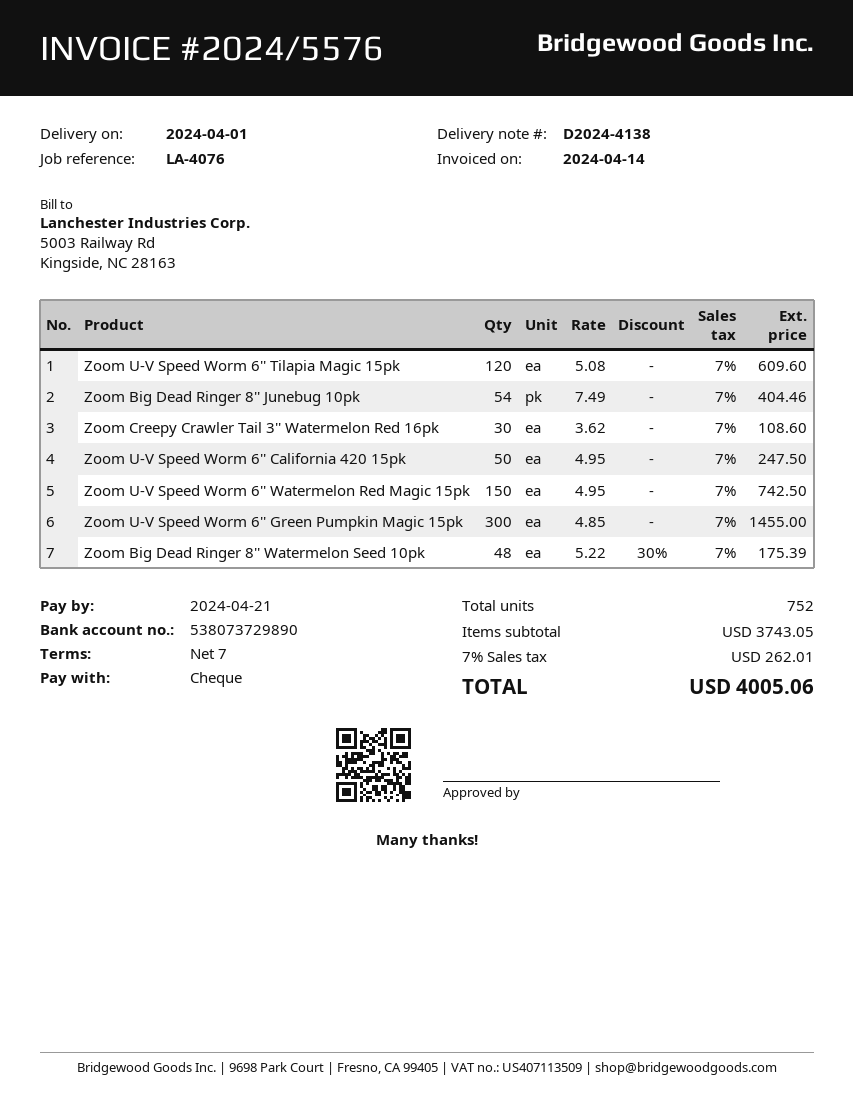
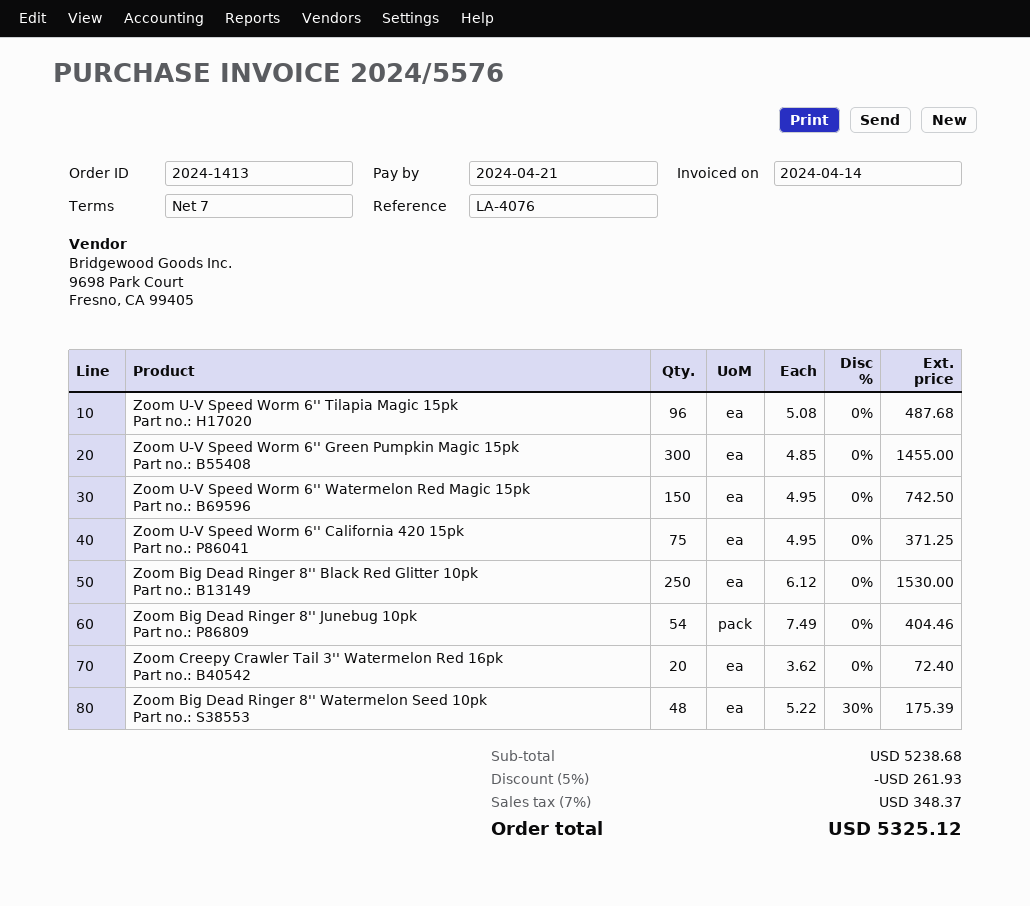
Zoom U-V Speed Worm 6'' Tilapia Magic 15pk: 120 x 5.08 = 609.60 -> 96 x 5.08 = 487.68
Zoom Creepy Crawler Tail 3'' Watermelon Red 16pk: 30 x 3.62 = 108.60 -> 20 x 3.62 = 72.40
Zoom U-V Speed Worm 6'' California 420 15pk: 50 x 4.95 = 247.50 -> 75 x 4.95 = 371.25
Zoom Big Dead Ringer 8'' Black Red Glitter 10pk: none -> 250 x 6.12 = 1530.00
subtotal: 3743.05 -> 5238.68
discount: none -> 5% = 261.93
tax: 7% = 262.01 -> 7% = 348.37
total: 4005.06 -> 5325.12

